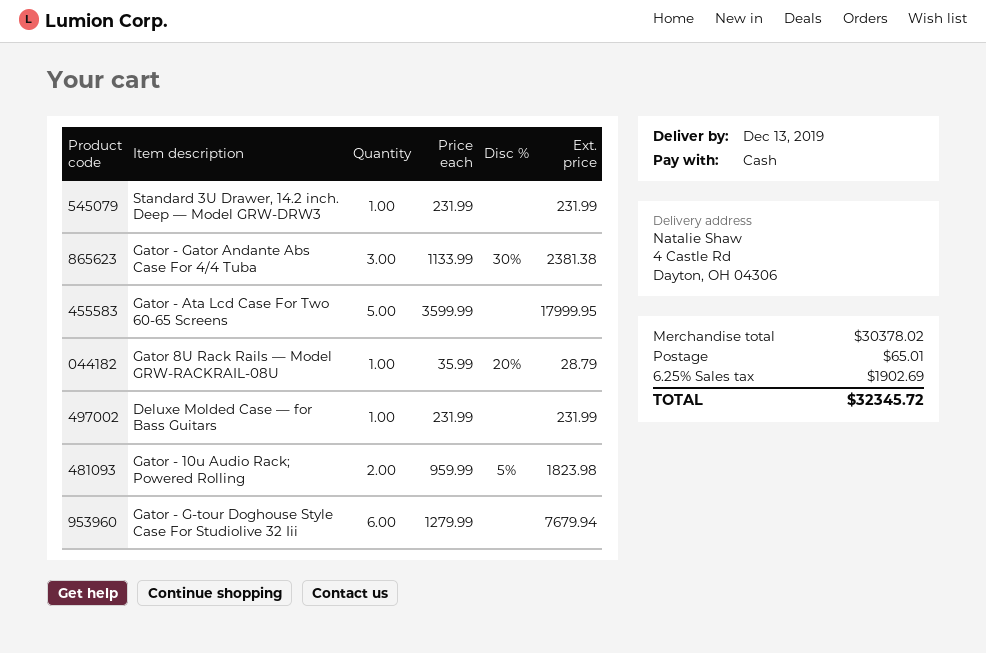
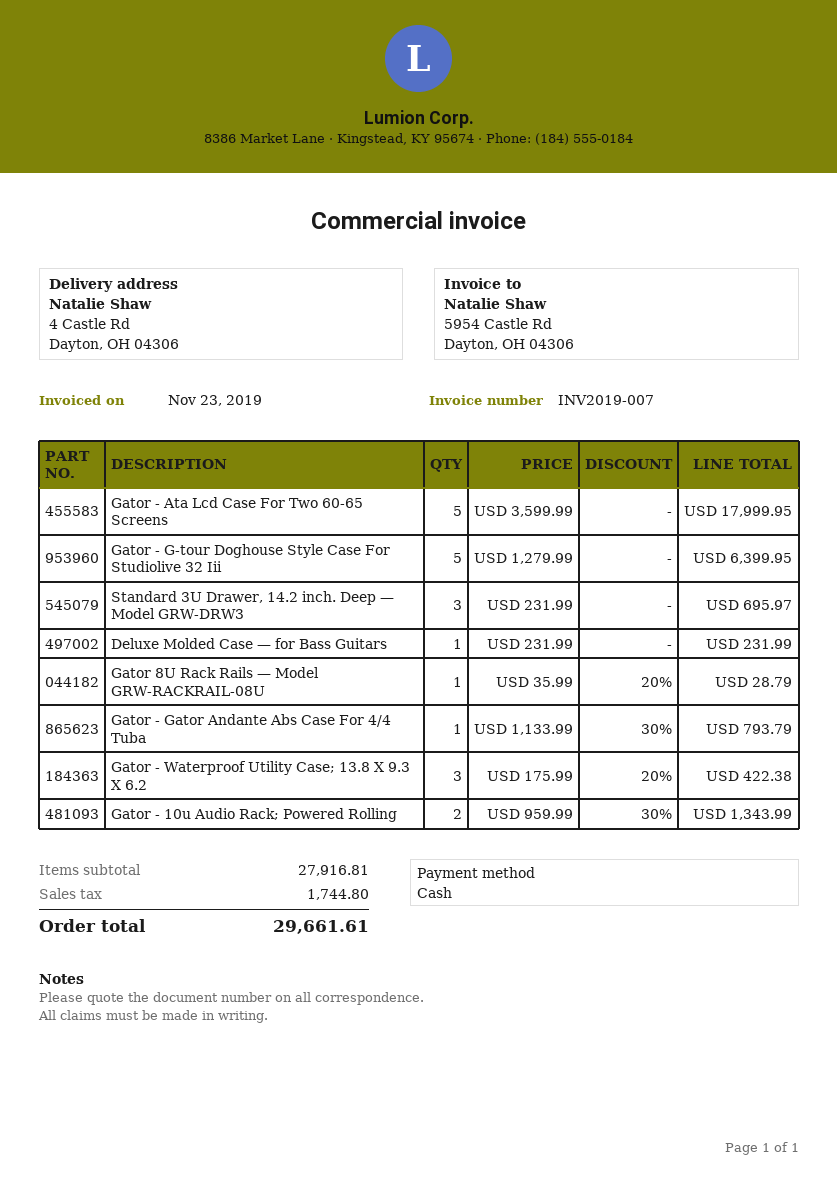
Standard 3U Drawer, 14.2 inch. Deep — Model GRW-DRW3: 1 x 231.99 = 231.99 -> 3 x 231.99 = 695.97
Gator - Gator Andante Abs Case For 4/4 Tuba: 3 x 1133.99 - 30% = 2381.38 -> 1 x 1133.99 - 30% = 793.79
Gator - 10u Audio Rack; Powered Rolling: 2 x 959.99 - 5% = 1823.98 -> 2 x 959.99 - 30% = 1343.99
Gator - G-tour Doghouse Style Case For Studiolive 32 Iii: 6 x 1279.99 = 7679.94 -> 5 x 1279.99 = 6399.95
Gator - Waterproof Utility Case; 13.8 X 9.3 X 6.2: none -> 3 x 175.99 - 20% = 422.38
subtotal: 30378.02 -> 27916.81
shipping: 65.01 -> none
tax: 1902.69 -> 1744.80
total: 32345.72 -> 29661.61

